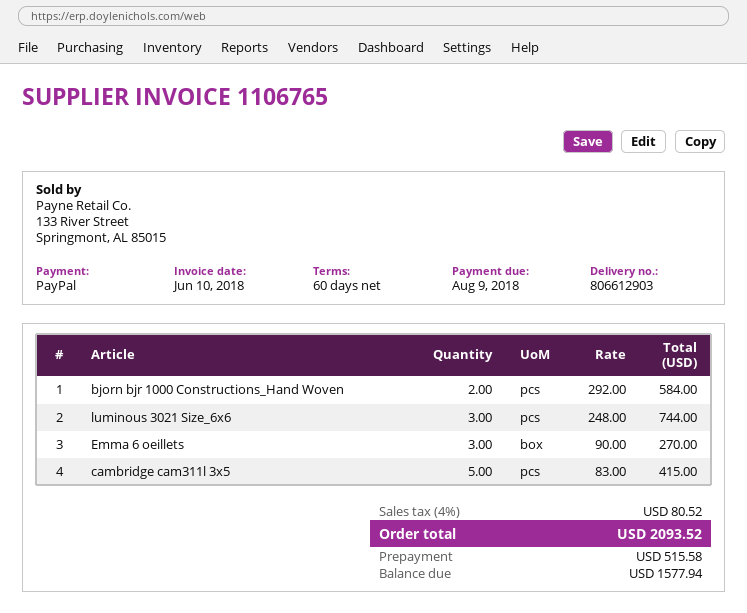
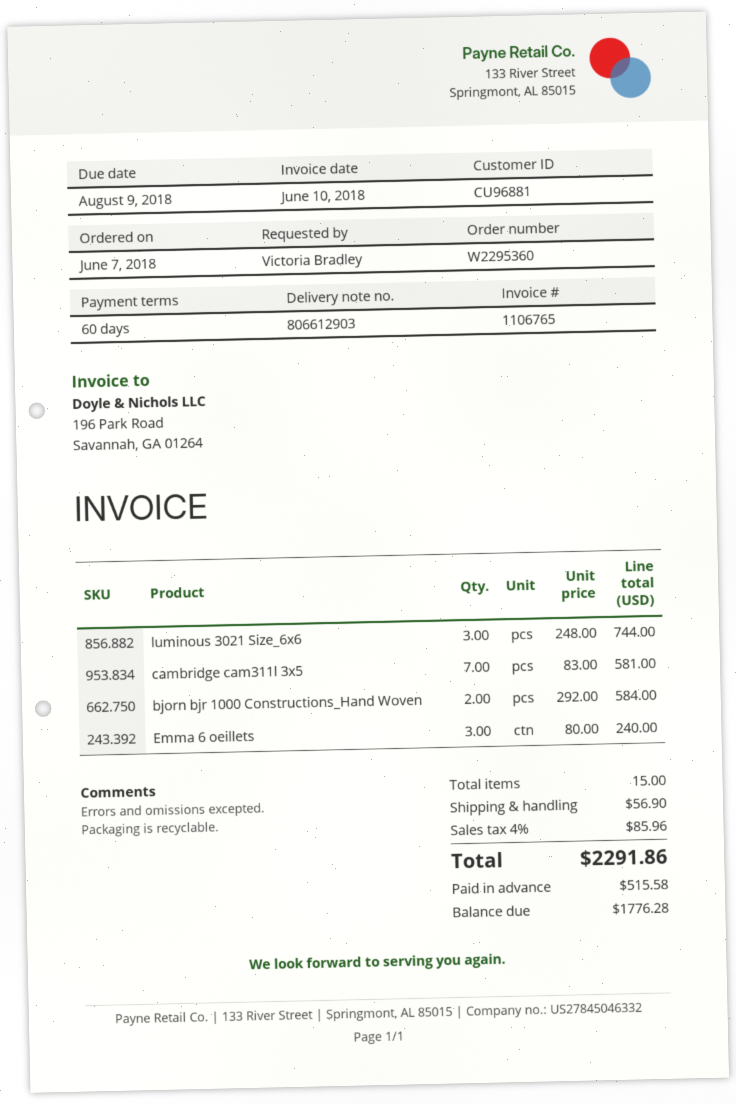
Emma 6 oeillets: 3 x 90.00 = 270.00 -> 3 x 80.00 = 240.00
cambridge cam311l 3x5: 5 x 83.00 = 415.00 -> 7 x 83.00 = 581.00
shipping: none -> 56.90
tax: 4% = 80.52 -> 4% = 85.96
total: 2093.52 -> 2291.86
balance: 1577.94 -> 1776.28

